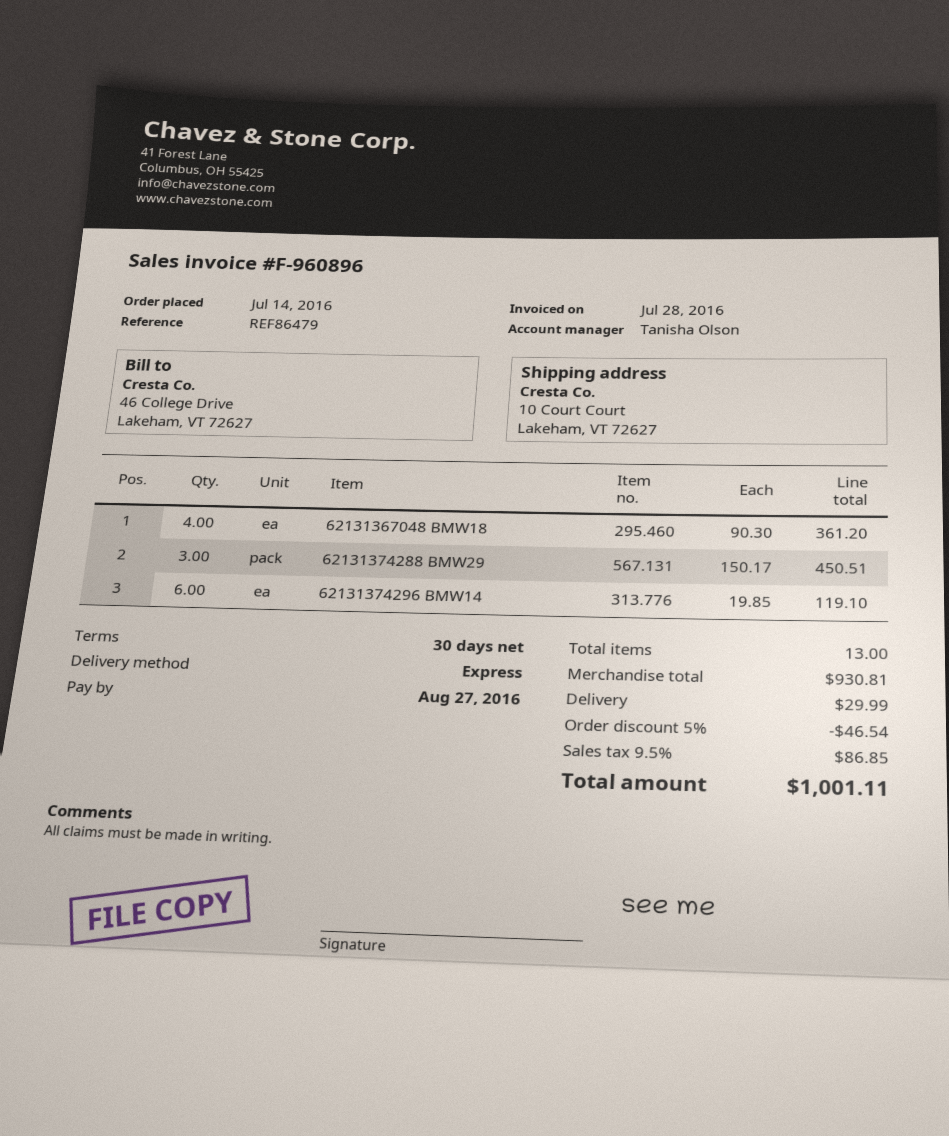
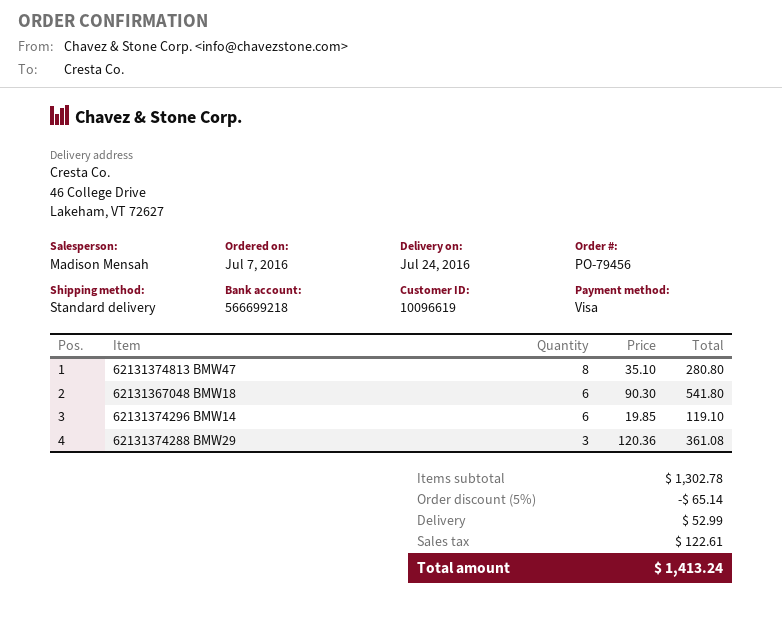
order date: 2016-07-14 -> 2016-07-07
sales rep: Tanisha Olson -> Madison Mensah
shipping method: express -> standard
ship to: 10 Court Court, Lakeham, VT 72627 -> 46 College Drive, Lakeham, VT 72627
62131367048 BMW18: 4 x 90.30 = 361.20 -> 6 x 90.30 = 541.80
62131374288 BMW29: 3 x 150.17 = 450.51 -> 3 x 120.36 = 361.08
62131374813 BMW47: none -> 8 x 35.10 = 280.80
subtotal: 930.81 -> 1302.78
discount: 5% = 46.54 -> 5% = 65.14
shipping: 29.99 -> 52.99
tax: 86.85 -> 122.61
total: 1001.11 -> 1413.24

